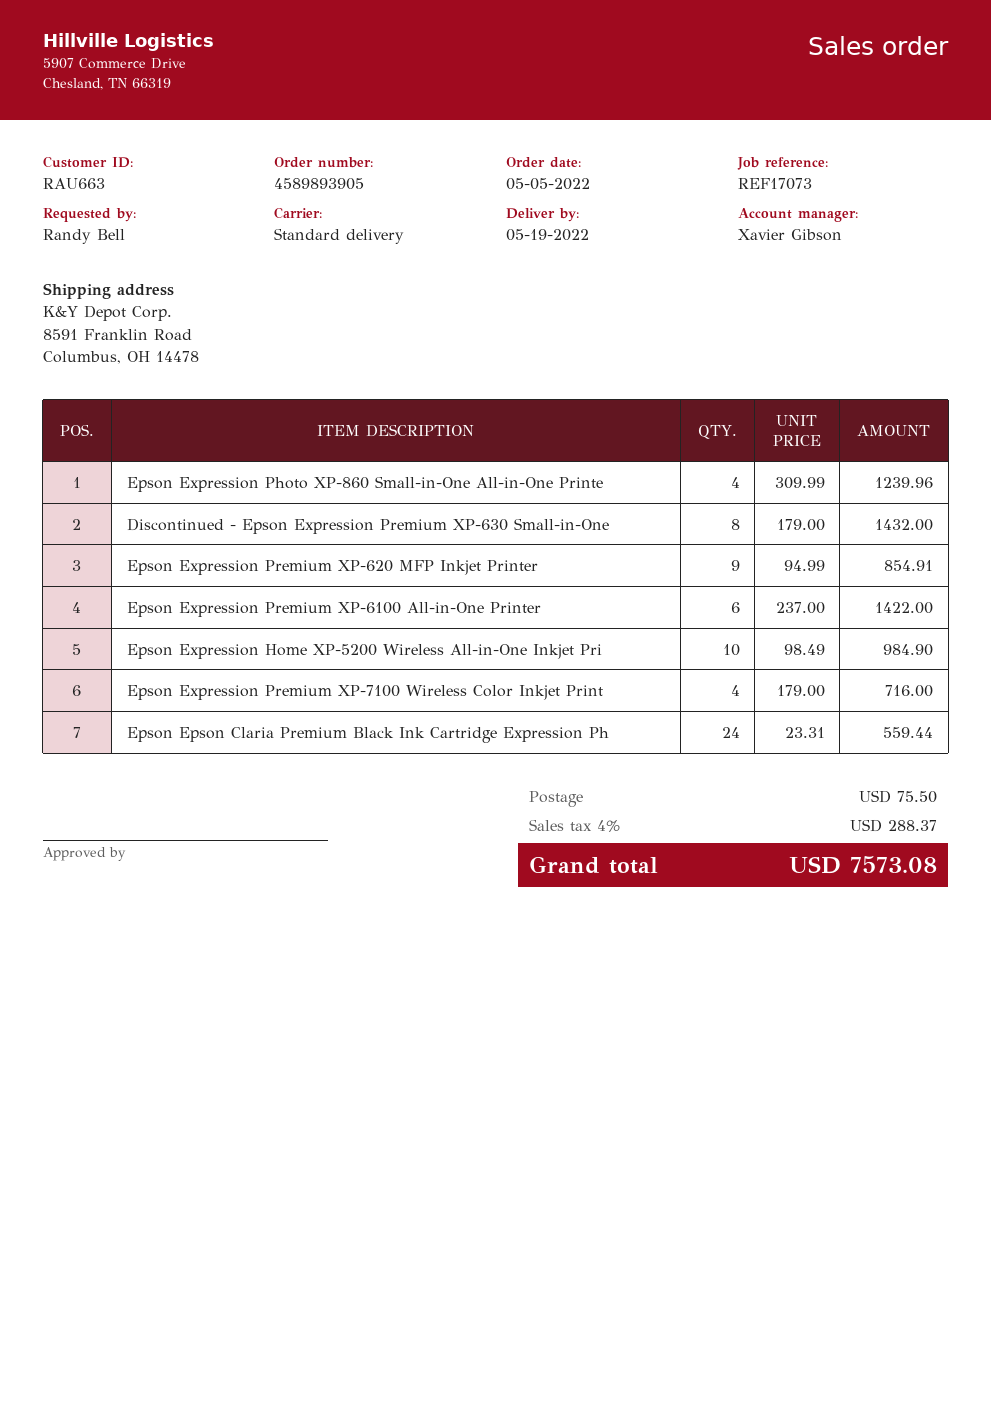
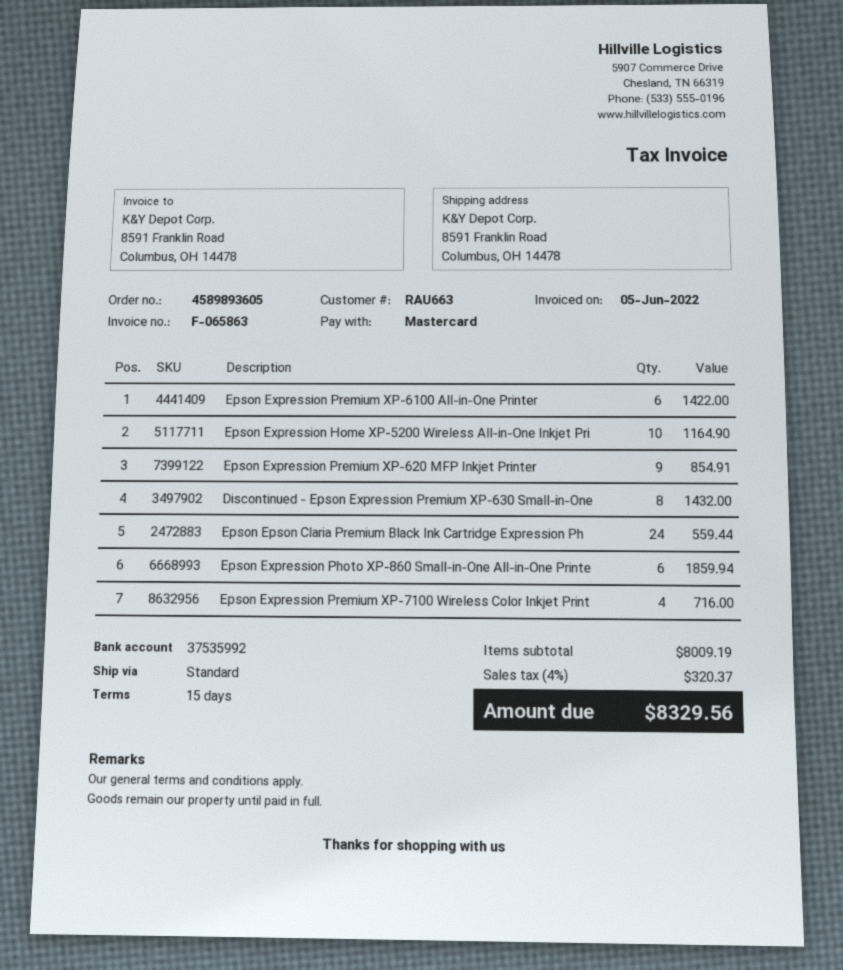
order number: 4589893905 -> 4589893605
Epson Expression Photo XP-860 Small-in-One All-in-One Printe: 4 for 1239.96 -> 6 for 1859.94
Epson Expression Home XP-5200 Wireless All-in-One Inkjet Pri: 10 for 984.90 -> 10 for 1164.90
shipping: 75.50 -> none
tax: 4% = 288.37 -> 4% = 320.37
total: 7573.08 -> 8329.56

